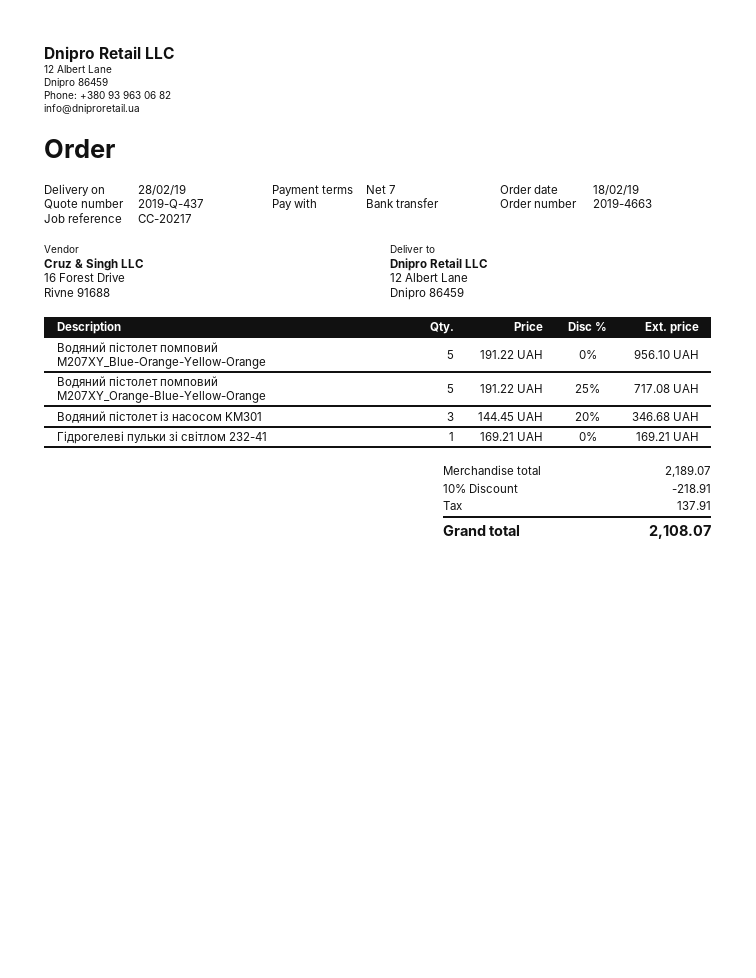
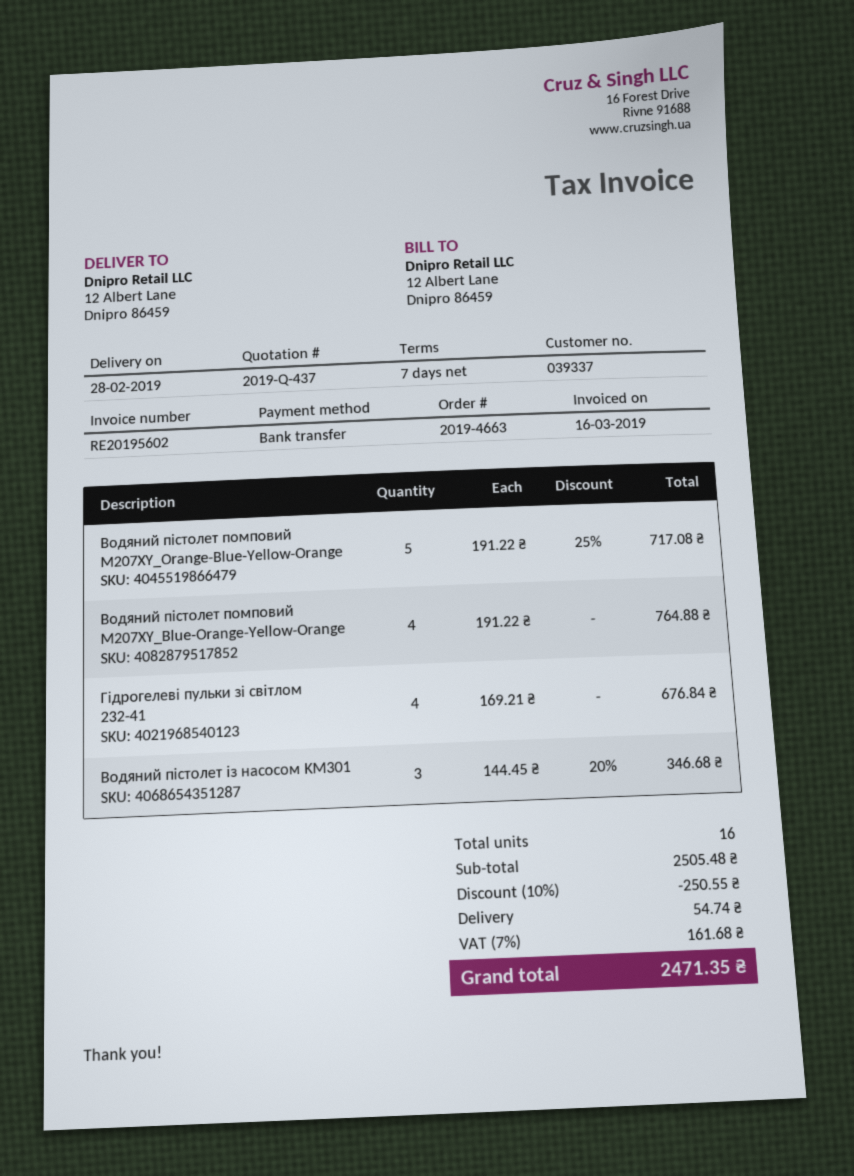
Водяний пістолет помповий M207XY_Blue-Orange-Yellow-Orange: 5 x 191.22 = 956.10 -> 4 x 191.22 = 764.88
Гідрогелеві пульки зі світлом 232-41: 1 x 169.21 = 169.21 -> 4 x 169.21 = 676.84
subtotal: 2189.07 -> 2505.48
discount: 10% = 218.91 -> 10% = 250.55
shipping: none -> 54.74
tax: 137.91 -> 161.68
total: 2108.07 -> 2471.35

